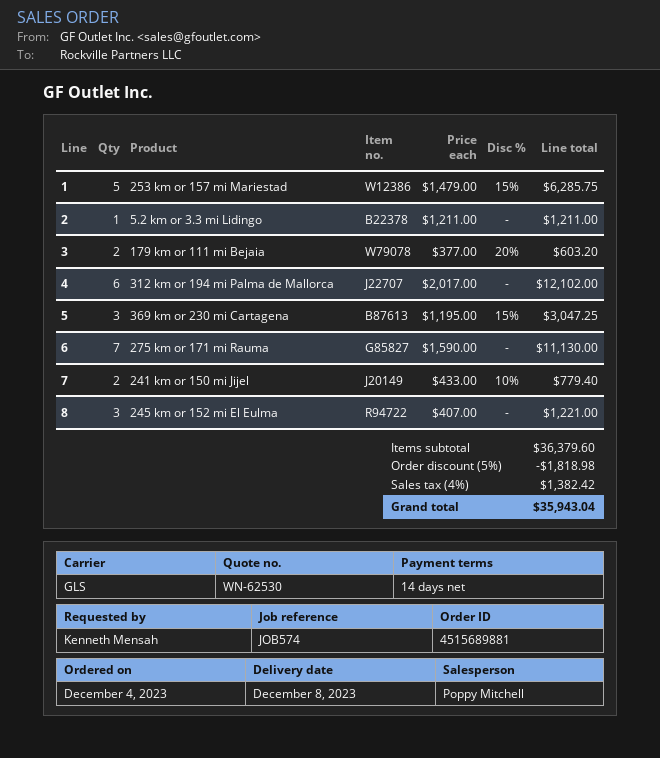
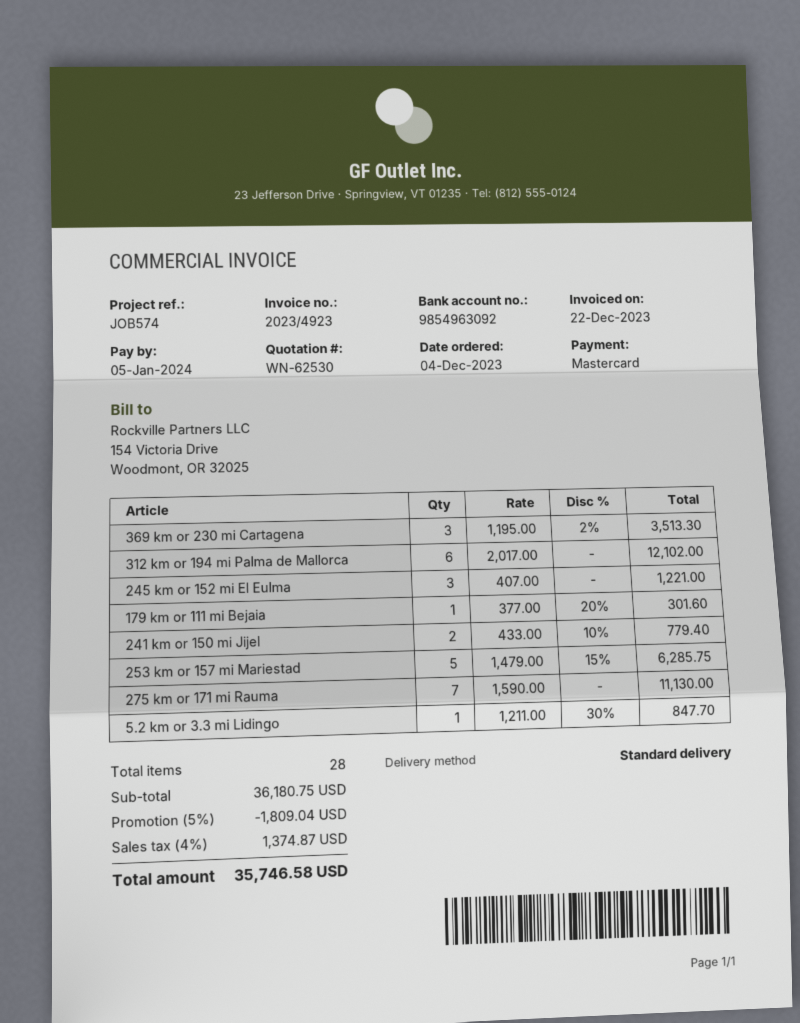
shipping method: GLS -> standard
5.2 km or 3.3 mi Lidingo: 1 x 1211.00 = 1211.00 -> 1 x 1211.00 - 30% = 847.70
179 km or 111 mi Bejaia: 2 x 377.00 - 20% = 603.20 -> 1 x 377.00 - 20% = 301.60
369 km or 230 mi Cartagena: 3 x 1195.00 - 15% = 3047.25 -> 3 x 1195.00 - 2% = 3513.30
subtotal: 36379.60 -> 36180.75
discount: 5% = 1818.98 -> 5% = 1809.04
tax: 4% = 1382.42 -> 4% = 1374.87
total: 35943.04 -> 35746.58

